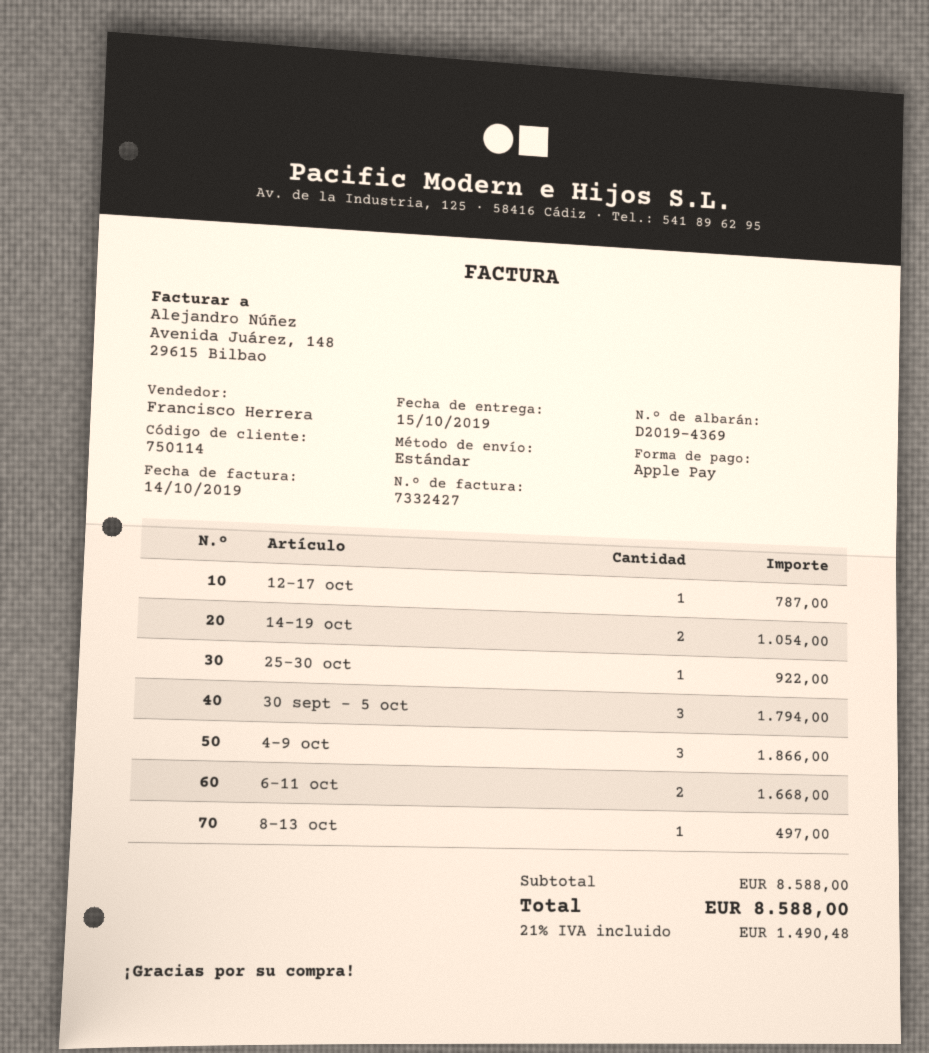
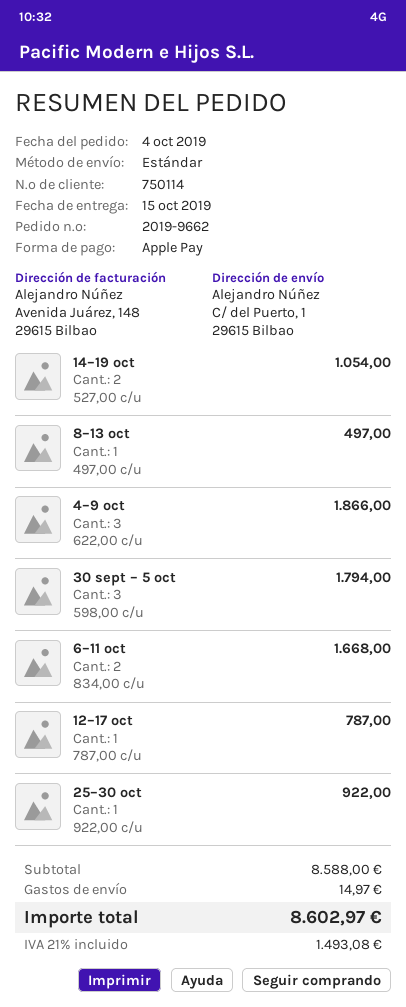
shipping: none -> 14.97
tax: 21% = 1490.48 -> 21% = 1493.08
total: 8588.00 -> 8602.97

